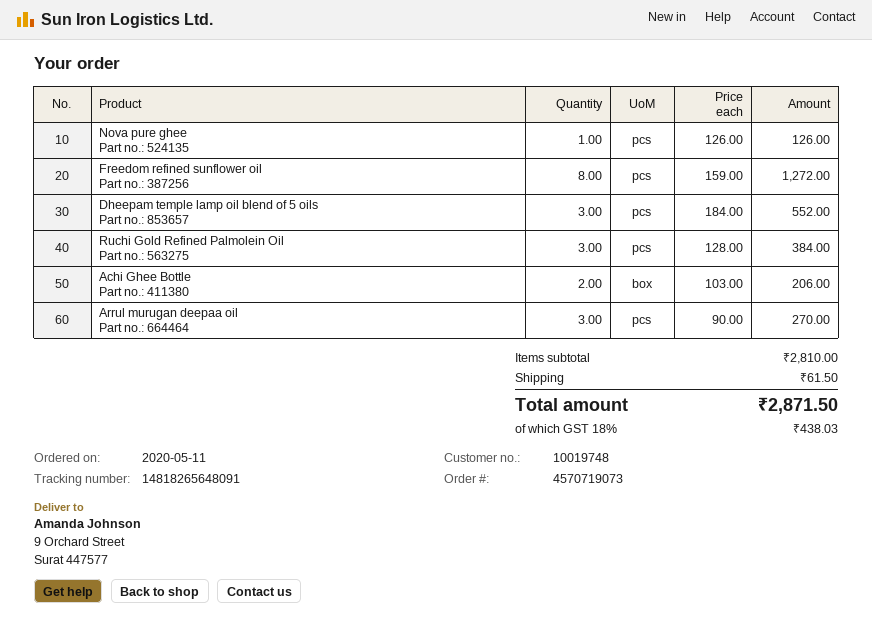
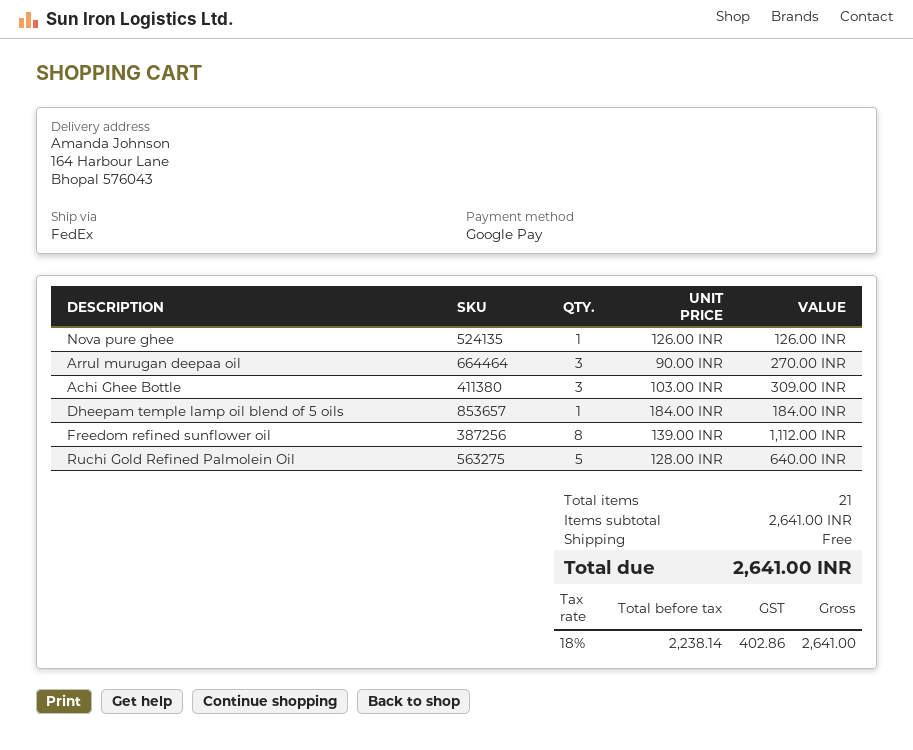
ship to: 9 Orchard Street, Surat 447577 -> 164 Harbour Lane, Bhopal 576043
Freedom refined sunflower oil: 8 x 159.00 = 1272.00 -> 8 x 139.00 = 1112.00
Dheepam temple lamp oil blend of 5 oils: 3 x 184.00 = 552.00 -> 1 x 184.00 = 184.00
Ruchi Gold Refined Palmolein Oil: 3 x 128.00 = 384.00 -> 5 x 128.00 = 640.00
Achi Ghee Bottle: 2 x 103.00 = 206.00 -> 3 x 103.00 = 309.00
subtotal: 2810.00 -> 2641.00
shipping: 61.50 -> 0.00
tax: 18% = 438.03 -> 18% = 402.86
total: 2871.50 -> 2641.00

